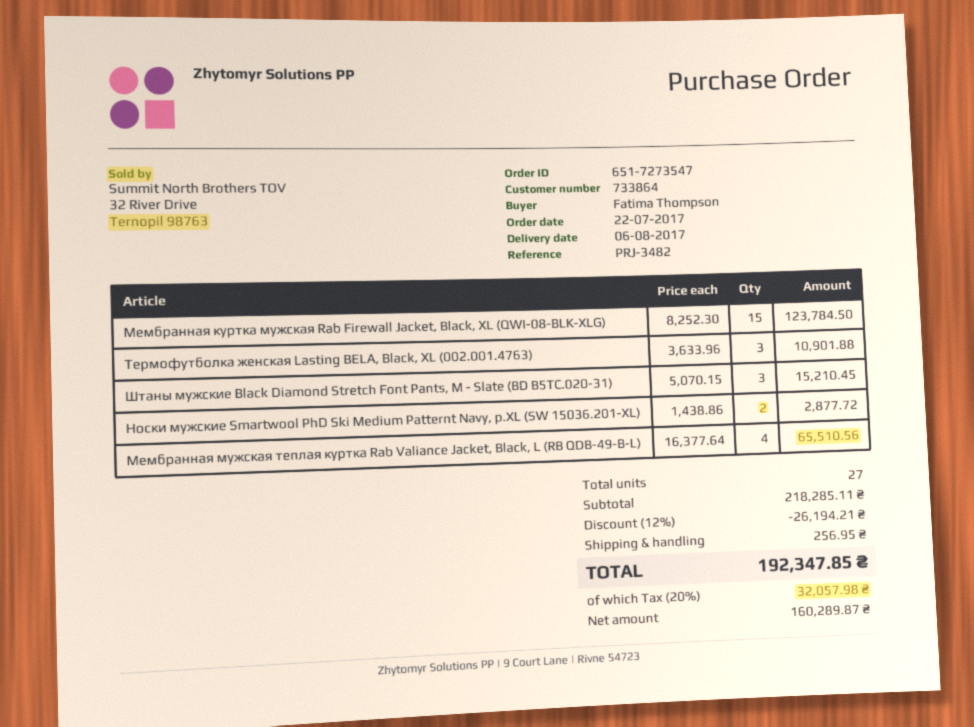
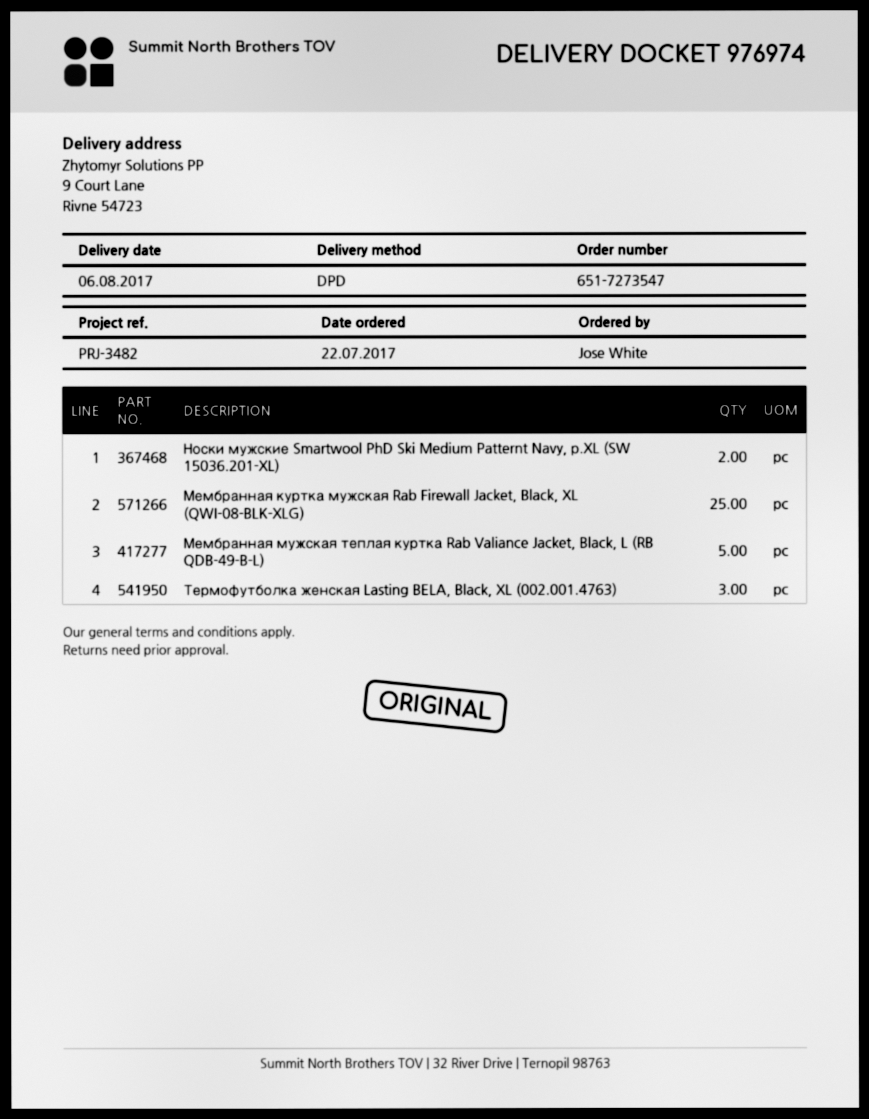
ordered by: Fatima Thompson -> Jose White
Мембранная куртка мужская Rab Firewall Jacket, Black, XL (QWI-08-BLK-XLG): 15 -> 25
Штаны мужские Black Diamond Stretch Font Pants, M - Slate (BD B5TC.020-31): 3 -> none
Мембранная мужская теплая куртка Rab Valiance Jacket, Black, L (RB QDB-49-B-L): 4 -> 5

